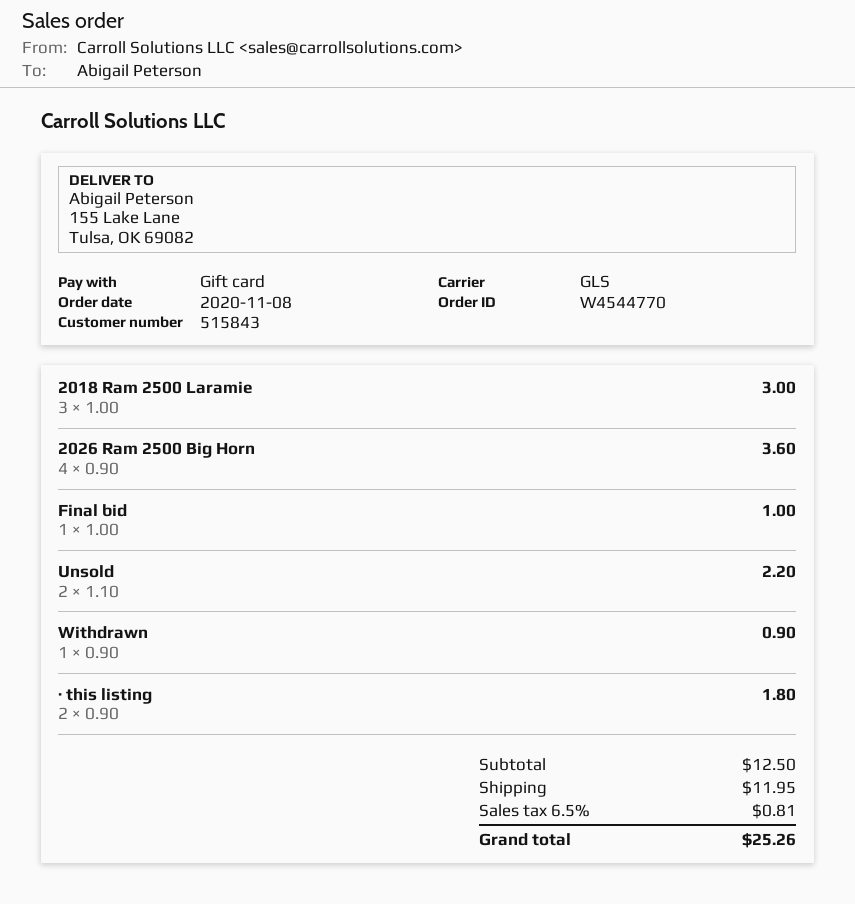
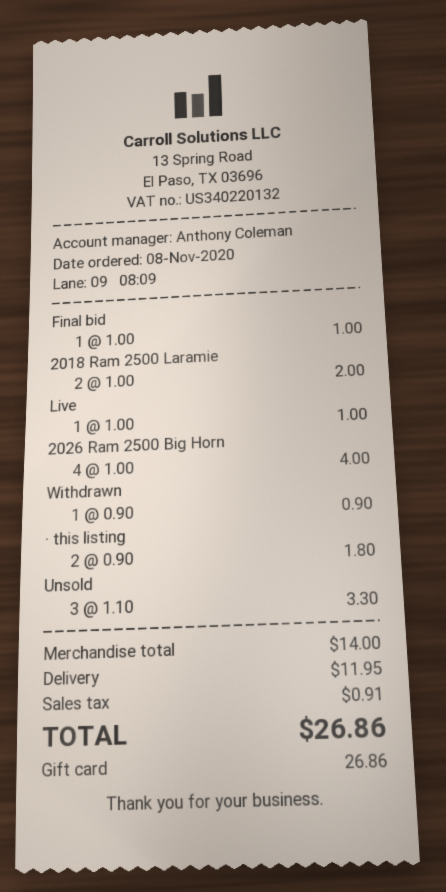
2018 Ram 2500 Laramie: 3 x 1.00 = 3.00 -> 2 x 1.00 = 2.00
2026 Ram 2500 Big Horn: 4 x 0.90 = 3.60 -> 4 x 1.00 = 4.00
Unsold: 2 x 1.10 = 2.20 -> 3 x 1.10 = 3.30
Live: none -> 1 x 1.00 = 1.00
subtotal: 12.50 -> 14.00
tax: 0.81 -> 0.91
total: 25.26 -> 26.86

